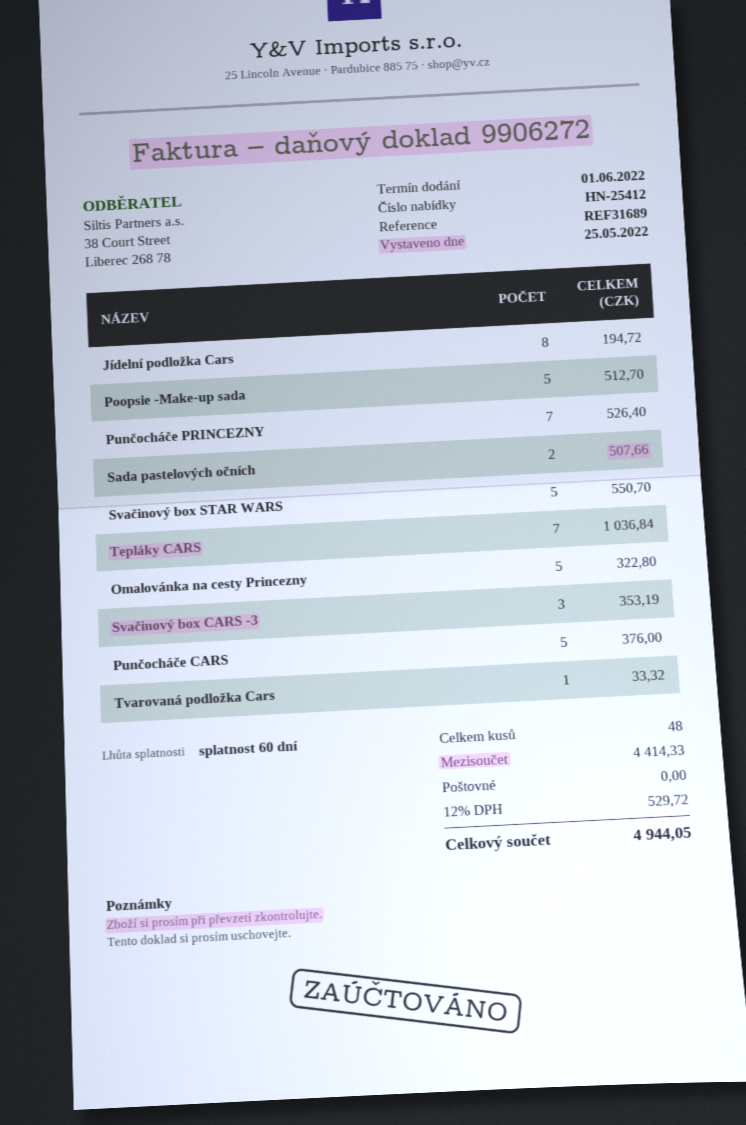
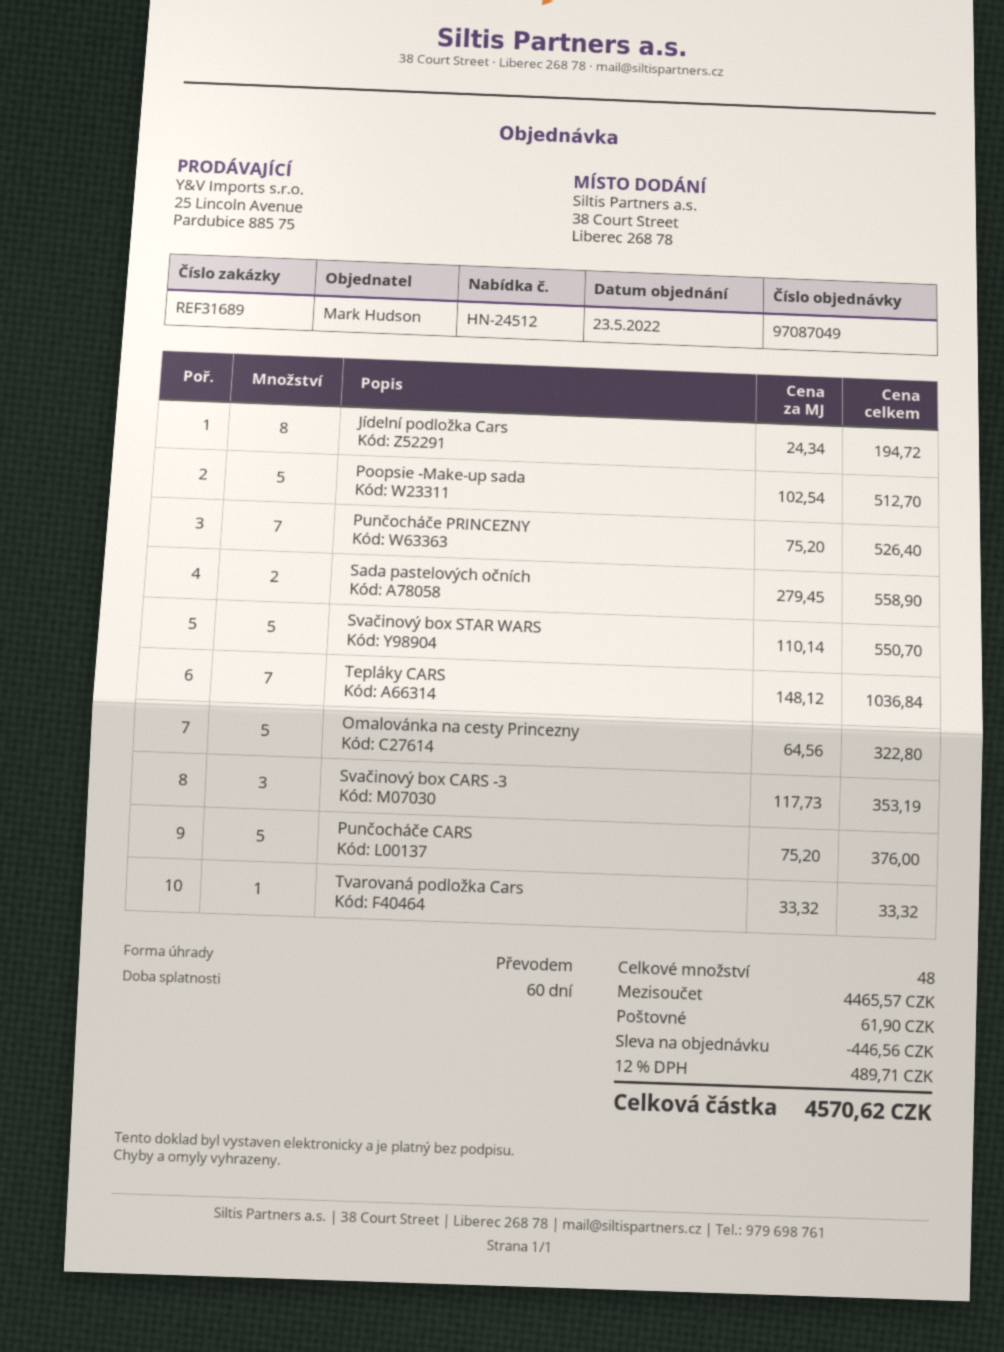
quote number: HN-25412 -> HN-24512
Sada pastelových očních: 2 for 507.66 -> 2 for 558.90
subtotal: 4414.33 -> 4465.57
discount: none -> 446.56
shipping: 0.00 -> 61.90
tax: 12% = 529.72 -> 12% = 489.71
total: 4944.05 -> 4570.62

